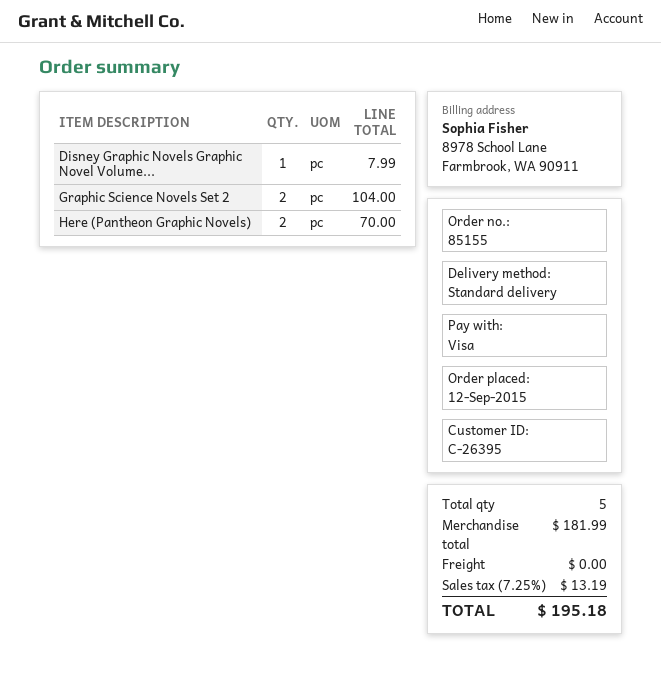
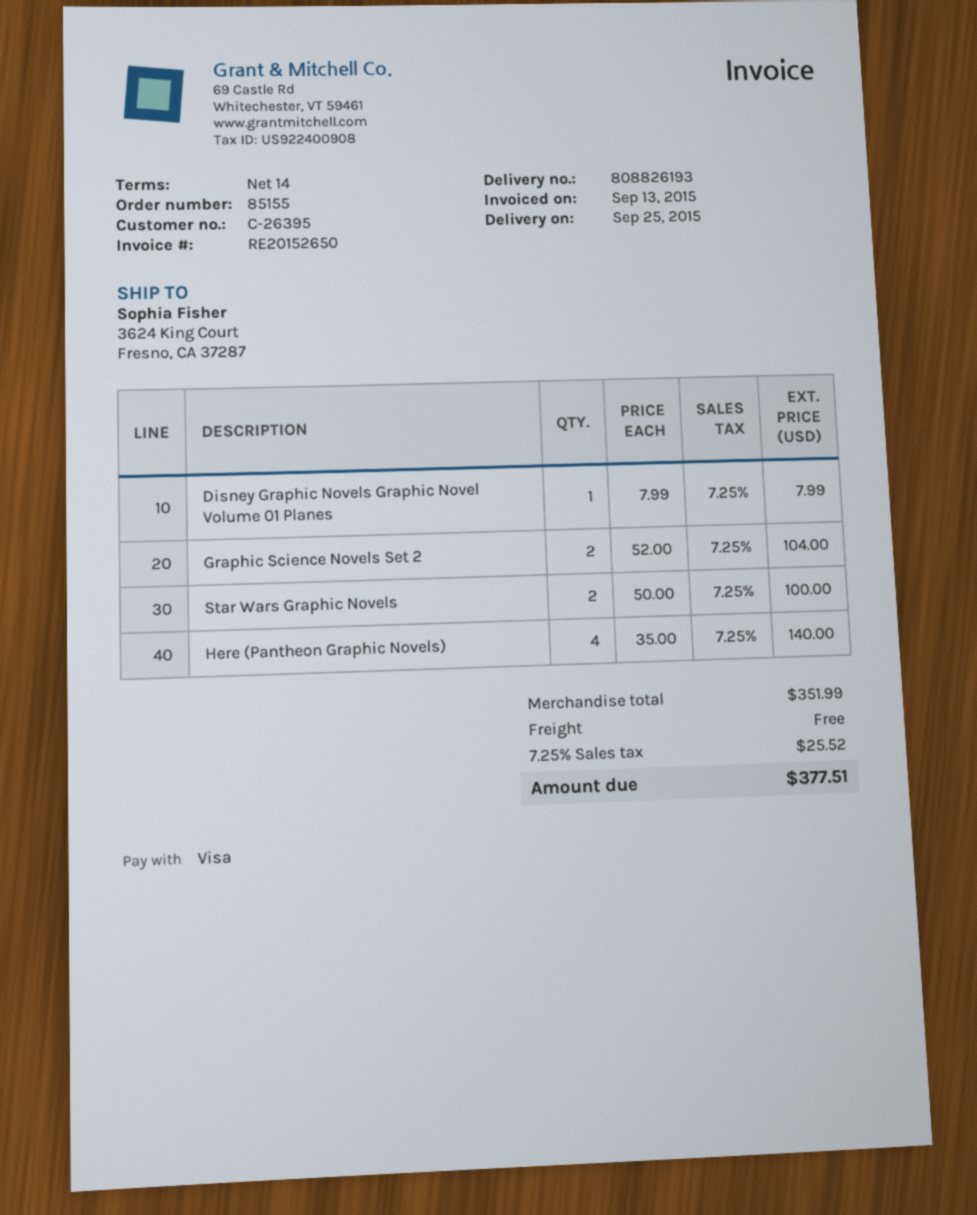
Here (Pantheon Graphic Novels): 2 for 70.00 -> 4 for 140.00
Star Wars Graphic Novels: none -> 2 for 100.00
subtotal: 181.99 -> 351.99
tax: 7.25% = 13.19 -> 7.25% = 25.52
total: 195.18 -> 377.51

